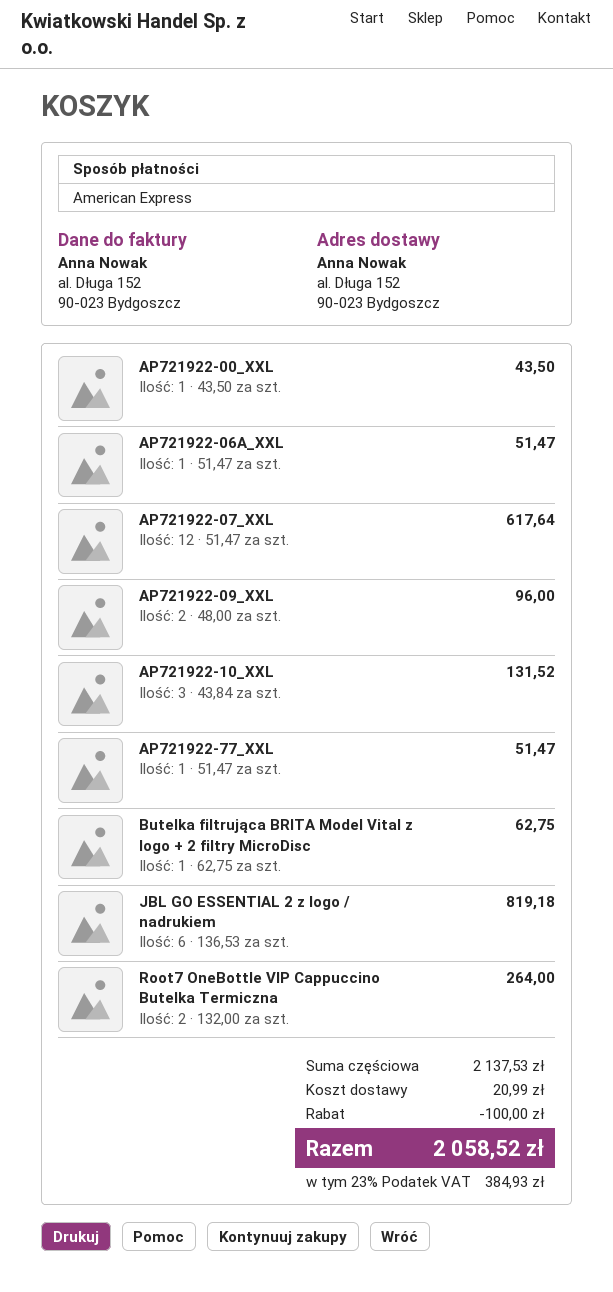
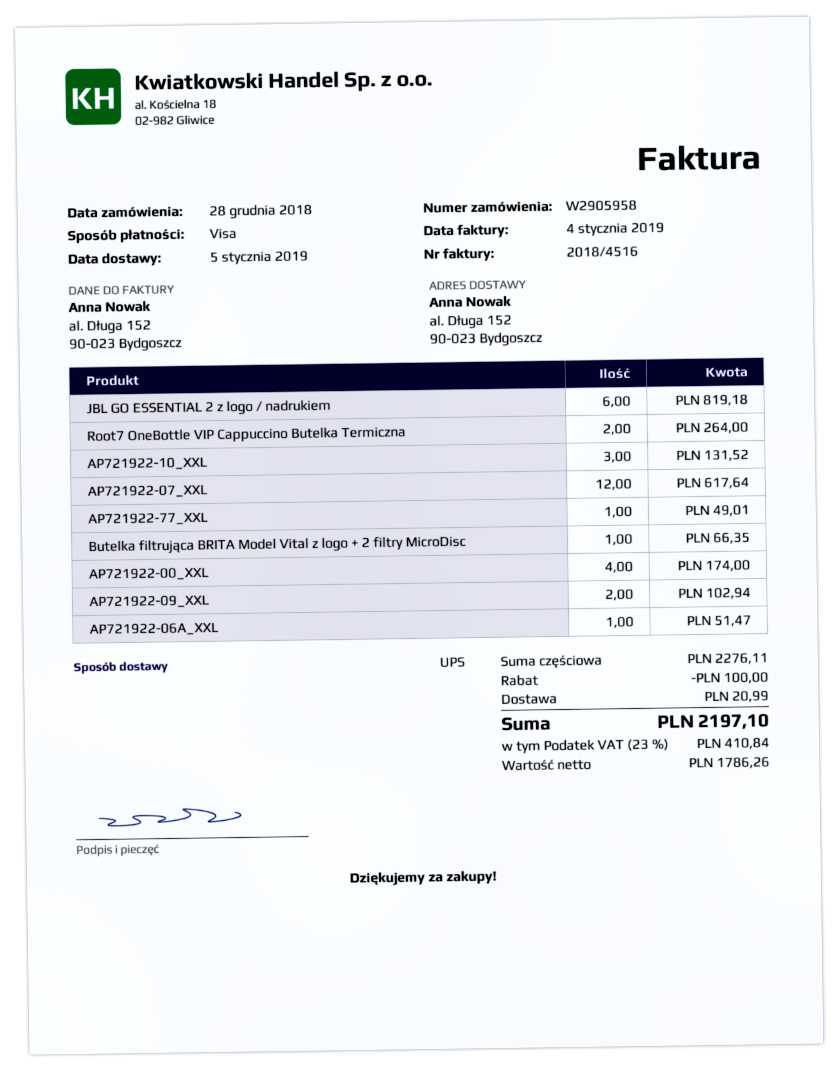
payment method: American Express -> Visa
AP721922-00_XXL: 1 for 43.50 -> 4 for 174.00
AP721922-09_XXL: 2 for 96.00 -> 2 for 102.94
AP721922-77_XXL: 1 for 51.47 -> 1 for 49.01
Butelka filtrująca BRITA Model Vital z logo + 2 filtry MicroDisc: 1 for 62.75 -> 1 for 66.35
subtotal: 2137.53 -> 2276.11
tax: 23% = 384.93 -> 23% = 410.84
total: 2058.52 -> 2197.10

